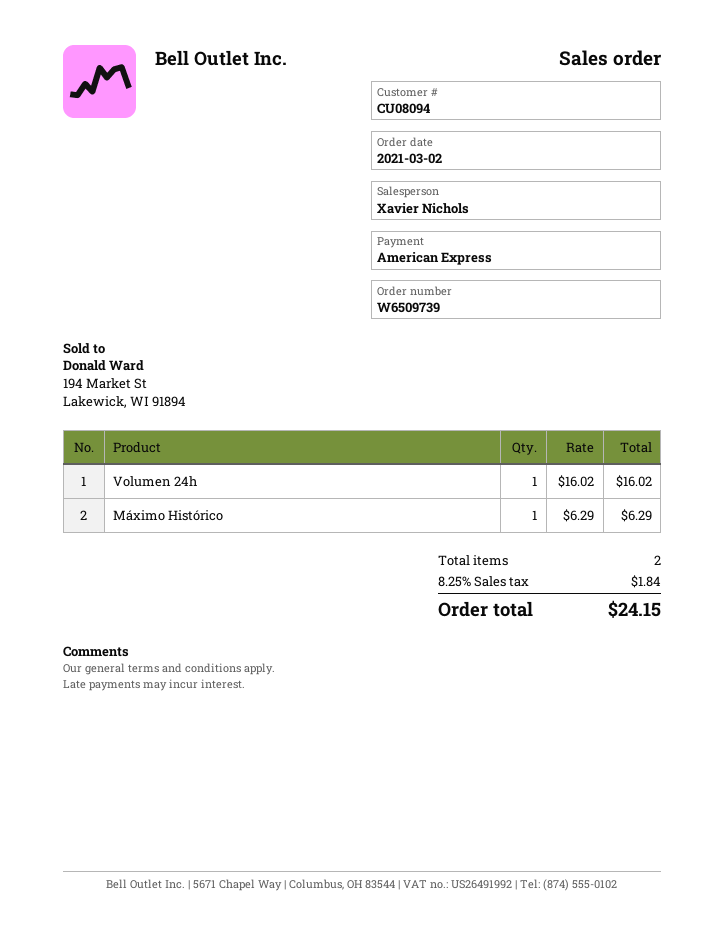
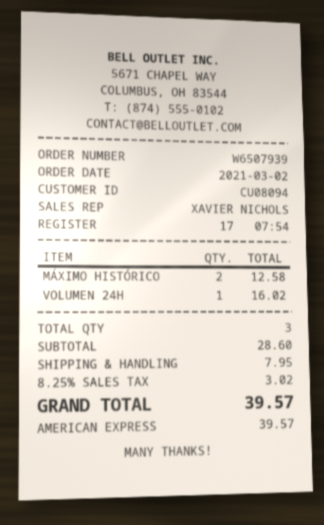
order number: W6509739 -> W6507939
Máximo Histórico: 1 for 6.29 -> 2 for 12.58
total quantity: 2 -> 3
shipping: none -> 7.95
tax: 8.25% = 1.84 -> 8.25% = 3.02
total: 24.15 -> 39.57

